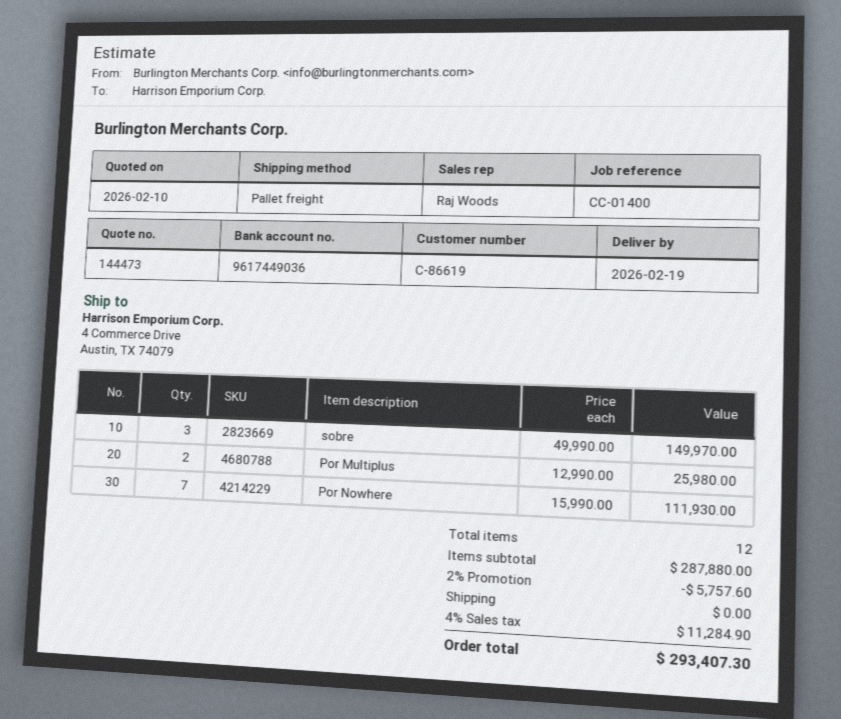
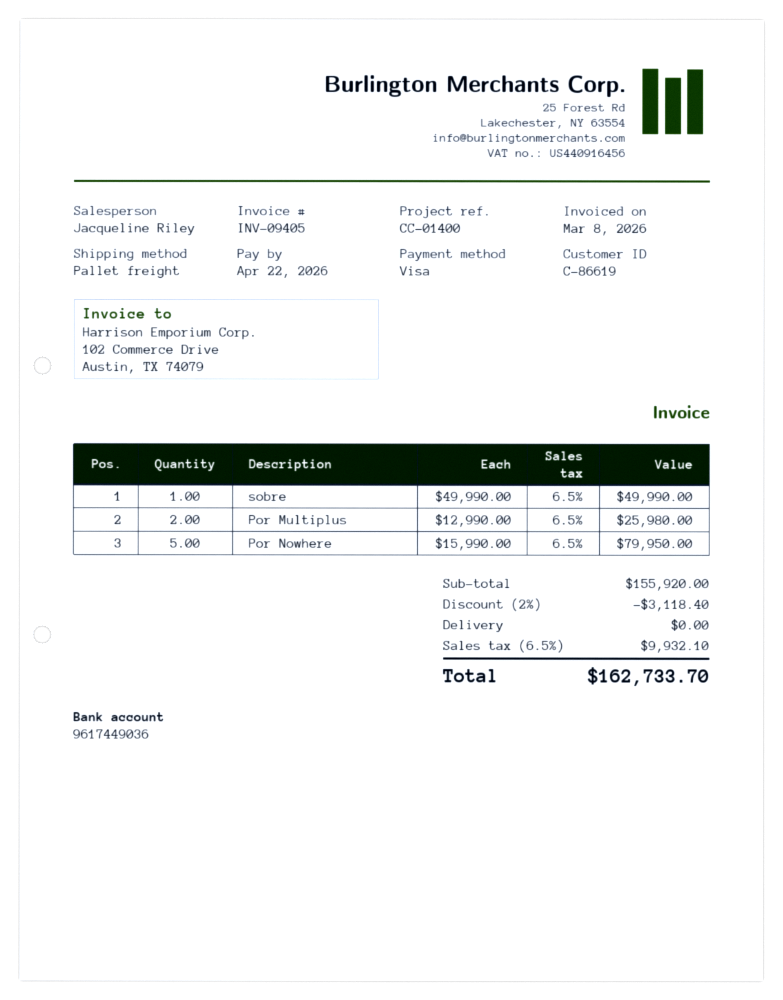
sales rep: Raj Woods -> Jacqueline Riley
sobre: 3 x 49990.00 = 149970.00 -> 1 x 49990.00 = 49990.00
Por Nowhere: 7 x 15990.00 = 111930.00 -> 5 x 15990.00 = 79950.00
subtotal: 287880.00 -> 155920.00
discount: 2% = 5757.60 -> 2% = 3118.40
tax: 4% = 11284.90 -> 6.5% = 9932.10
total: 293407.30 -> 162733.70

